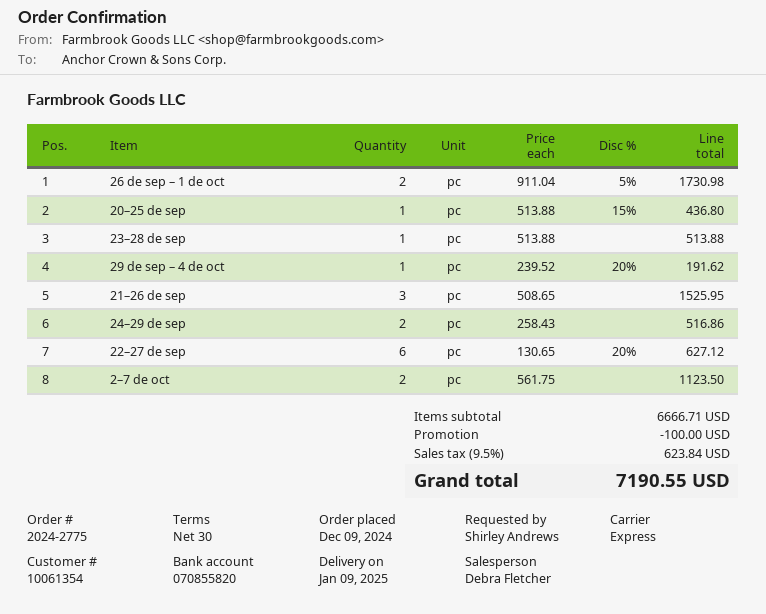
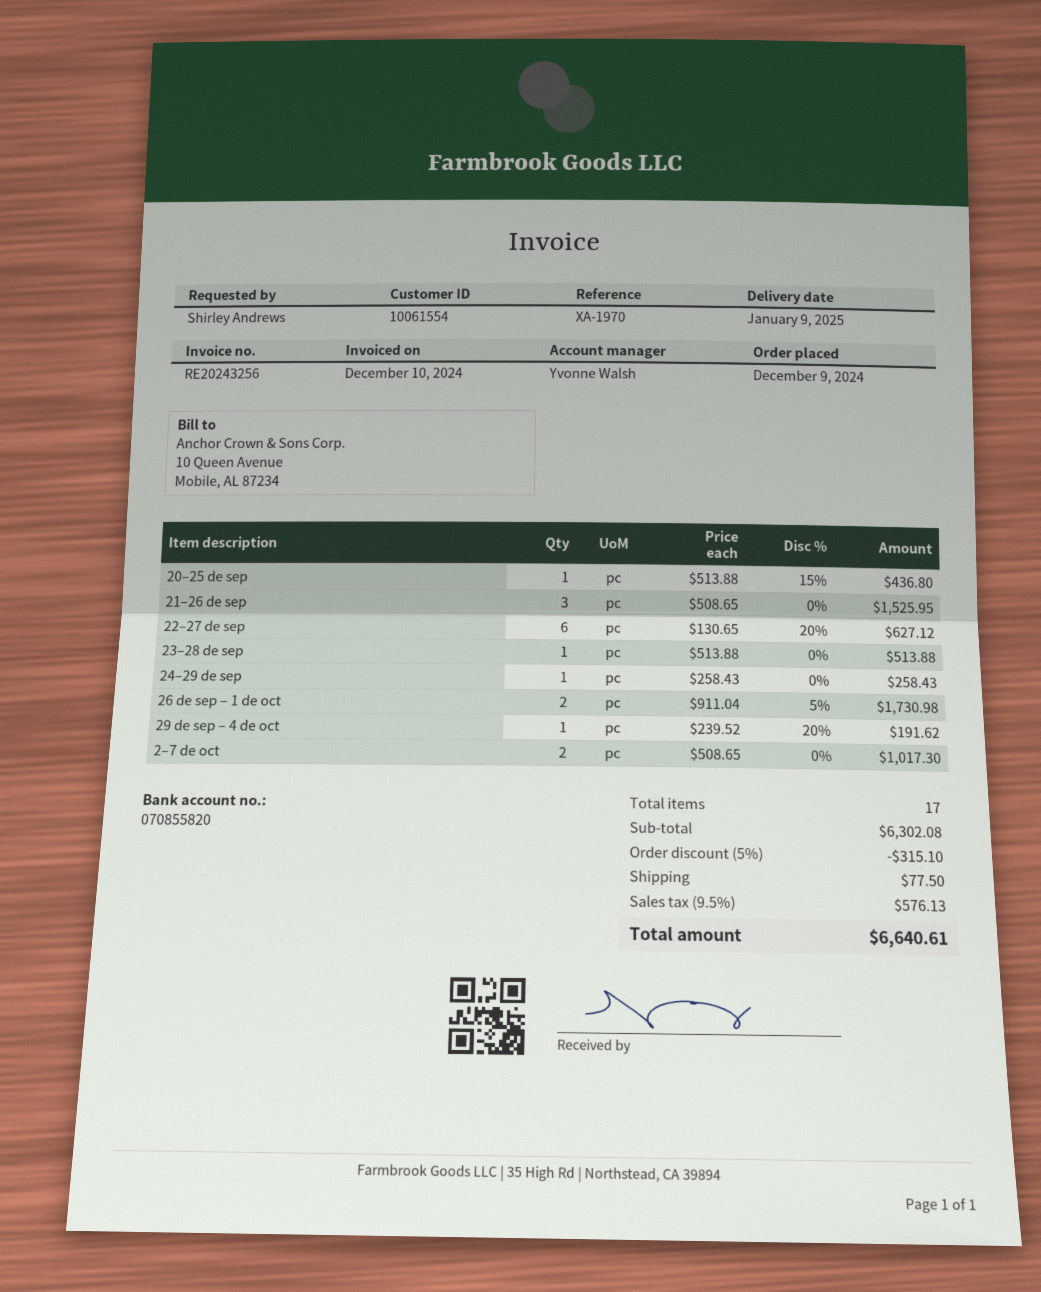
customer number: 10061354 -> 10061554
sales rep: Debra Fletcher -> Yvonne Walsh
24–29 de sep: 2 x 258.43 = 516.86 -> 1 x 258.43 = 258.43
2–7 de oct: 2 x 561.75 = 1123.50 -> 2 x 508.65 = 1017.30
subtotal: 6666.71 -> 6302.08
discount: 100.00 -> 315.10
shipping: none -> 77.50
tax: 9.5% = 623.84 -> 9.5% = 576.13
total: 7190.55 -> 6640.61

